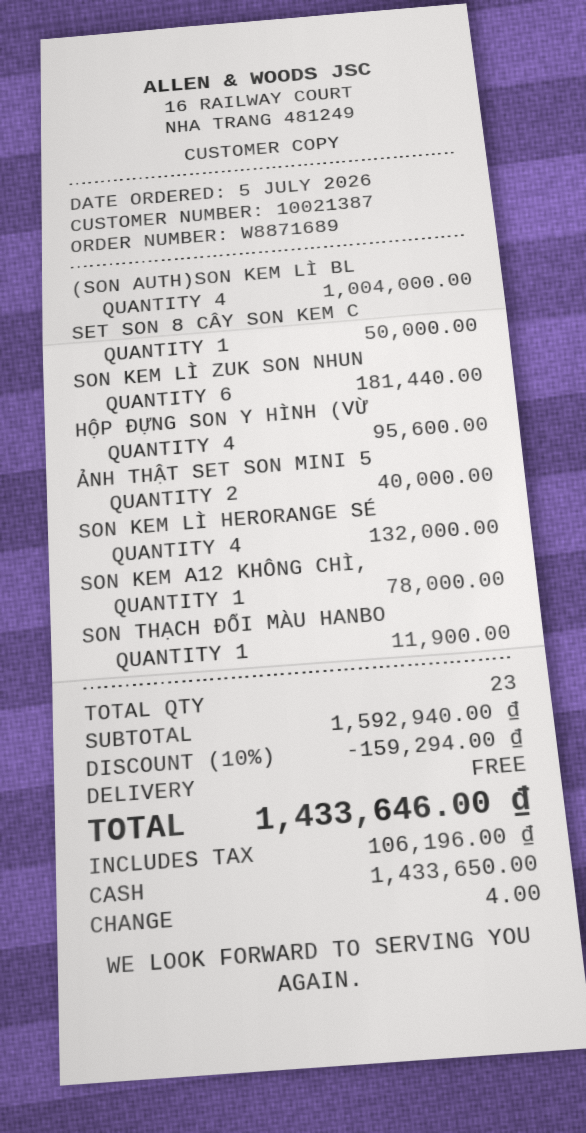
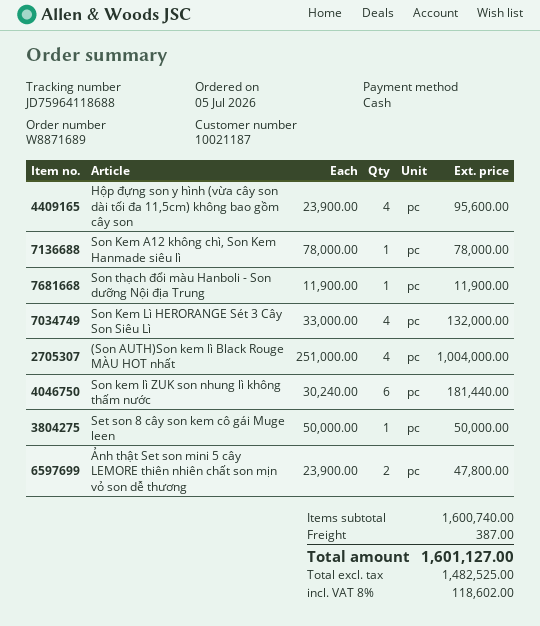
customer number: 10021387 -> 10021187
ẢNH THẬT SET SON MINI 5: 2 for 40000.00 -> 2 for 47800.00
subtotal: 1592940.00 -> 1600740.00
discount: 10% = 159294.00 -> none
shipping: 0.00 -> 387.00
tax: 106196.00 -> 118602.00
total: 1433646.00 -> 1601127.00

